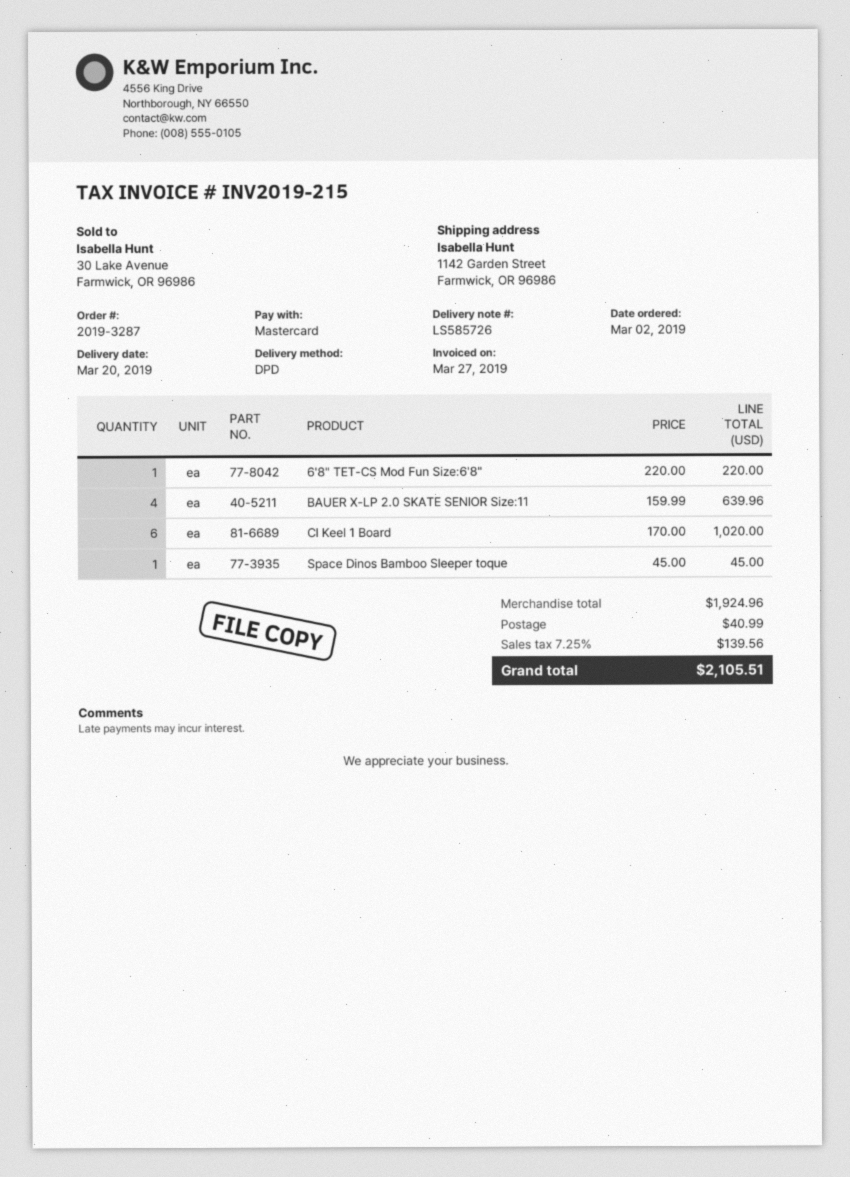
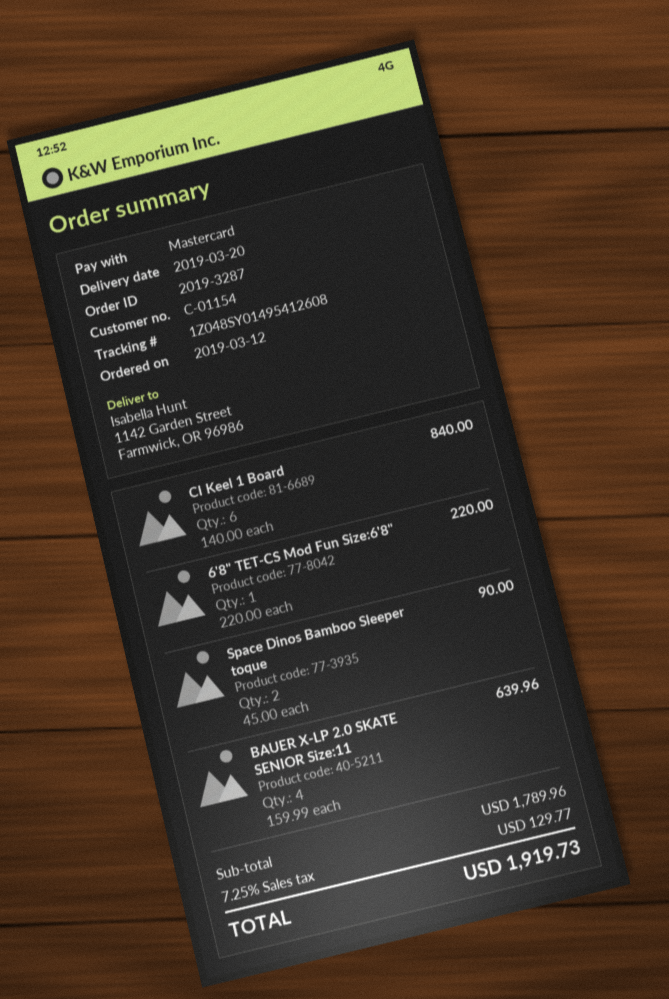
order date: 2019-03-02 -> 2019-03-12
CI Keel 1 Board: 6 x 170.00 = 1020.00 -> 6 x 140.00 = 840.00
Space Dinos Bamboo Sleeper toque: 1 x 45.00 = 45.00 -> 2 x 45.00 = 90.00
subtotal: 1924.96 -> 1789.96
shipping: 40.99 -> none
tax: 7.25% = 139.56 -> 7.25% = 129.77
total: 2105.51 -> 1919.73

